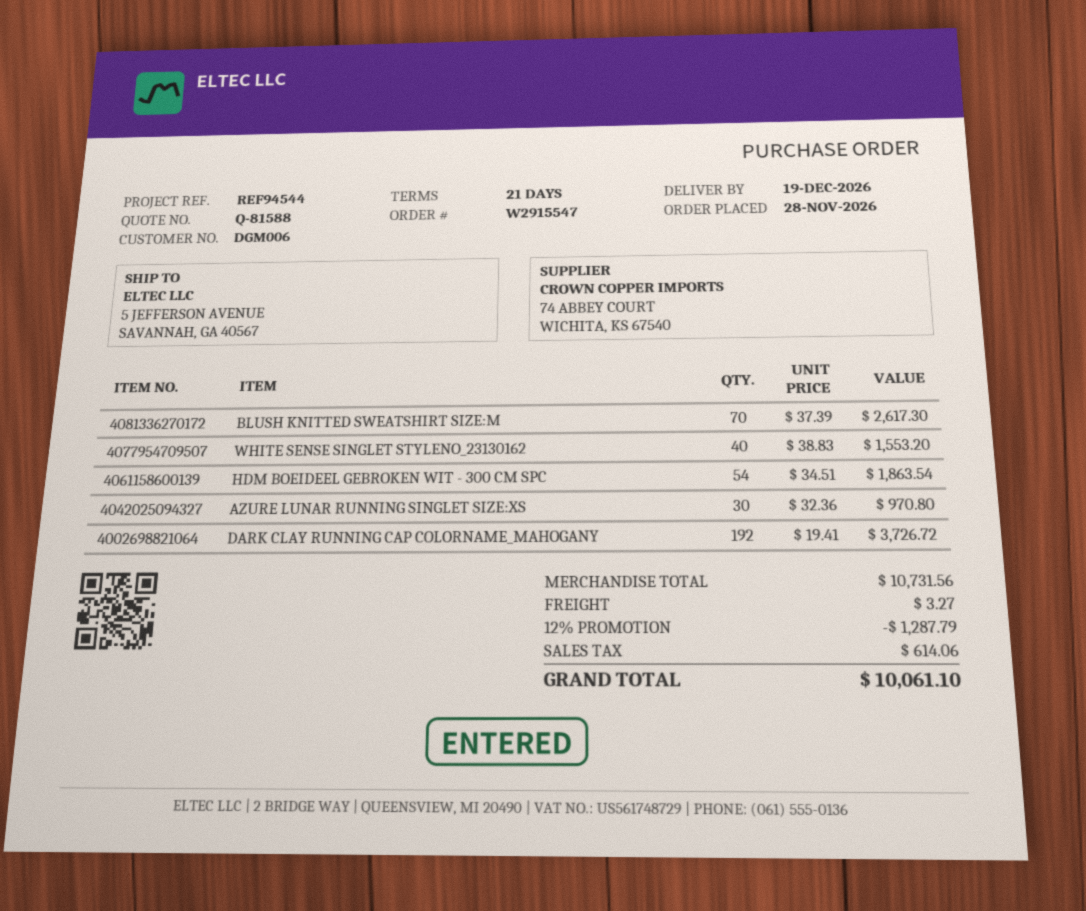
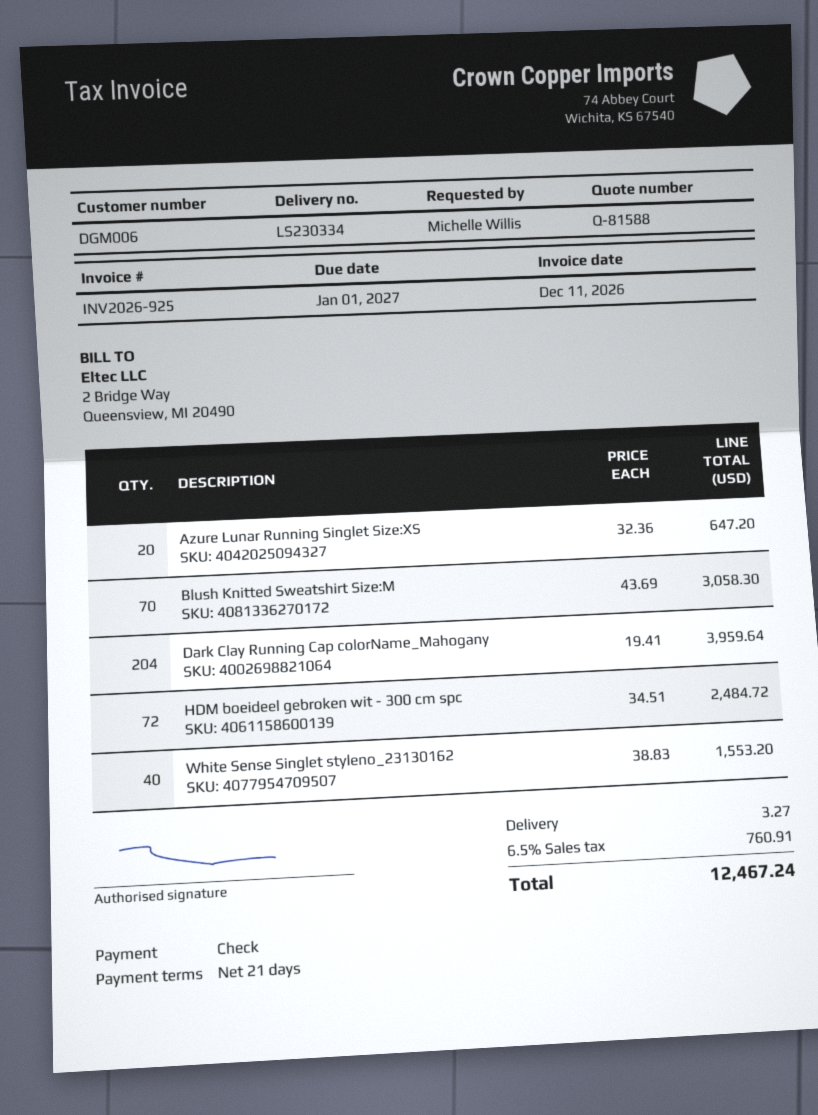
BLUSH KNITTED SWEATSHIRT SIZE:M: 70 x 37.39 = 2617.30 -> 70 x 43.69 = 3058.30
HDM BOEIDEEL GEBROKEN WIT - 300 CM SPC: 54 x 34.51 = 1863.54 -> 72 x 34.51 = 2484.72
AZURE LUNAR RUNNING SINGLET SIZE:XS: 30 x 32.36 = 970.80 -> 20 x 32.36 = 647.20
DARK CLAY RUNNING CAP COLORNAME_MAHOGANY: 192 x 19.41 = 3726.72 -> 204 x 19.41 = 3959.64
discount: 12% = 1287.79 -> none
tax: 614.06 -> 760.91
total: 10061.10 -> 12467.24

